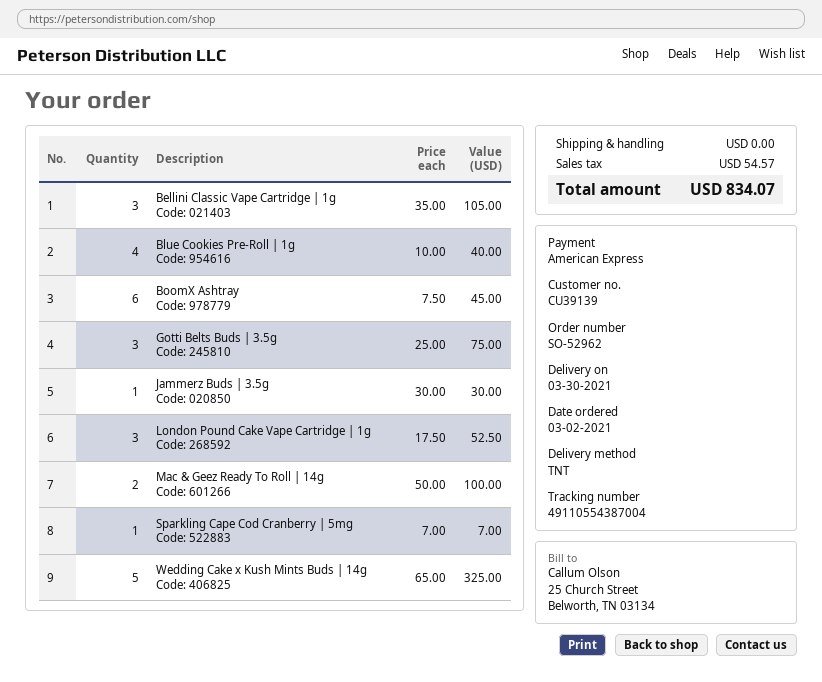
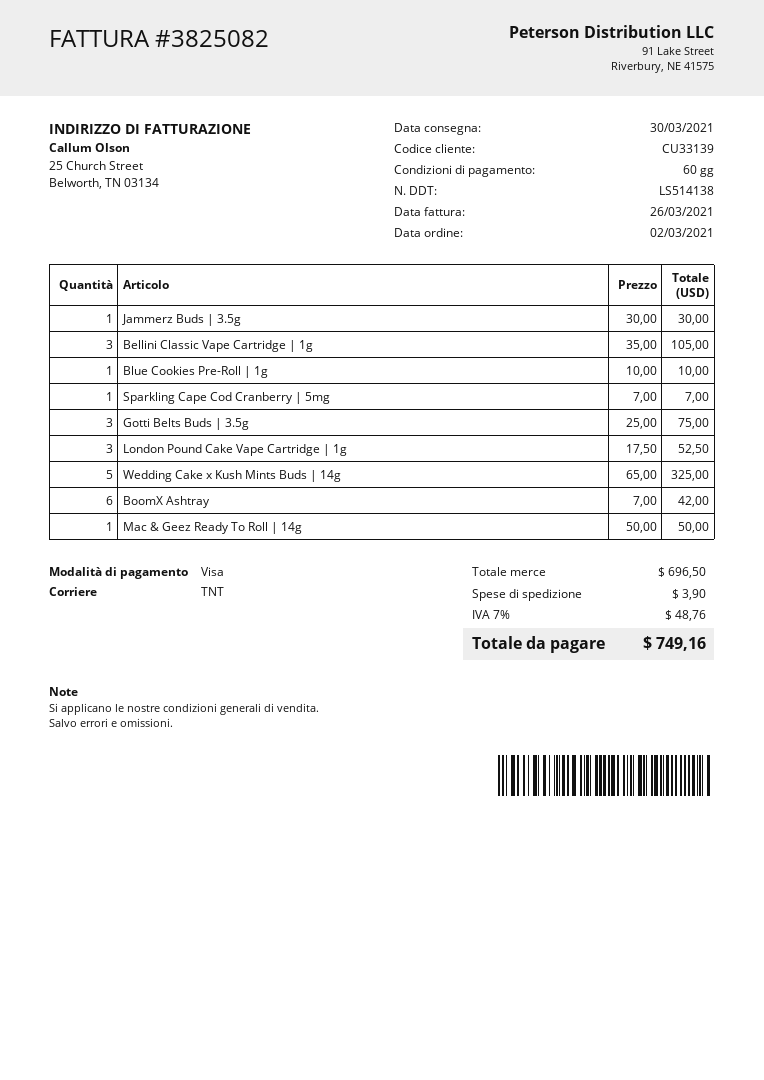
customer number: CU39139 -> CU33139
payment method: American Express -> Visa
Blue Cookies Pre-Roll | 1g: 4 x 10.00 = 40.00 -> 1 x 10.00 = 10.00
BoomX Ashtray: 6 x 7.50 = 45.00 -> 6 x 7.00 = 42.00
Mac & Geez Ready To Roll | 14g: 2 x 50.00 = 100.00 -> 1 x 50.00 = 50.00
shipping: 0.00 -> 3.90
tax: 54.57 -> 48.76
total: 834.07 -> 749.16

